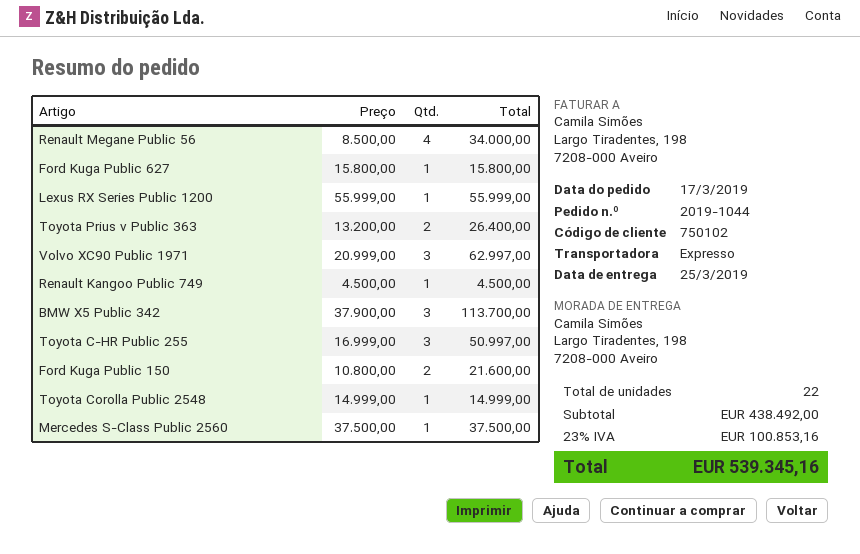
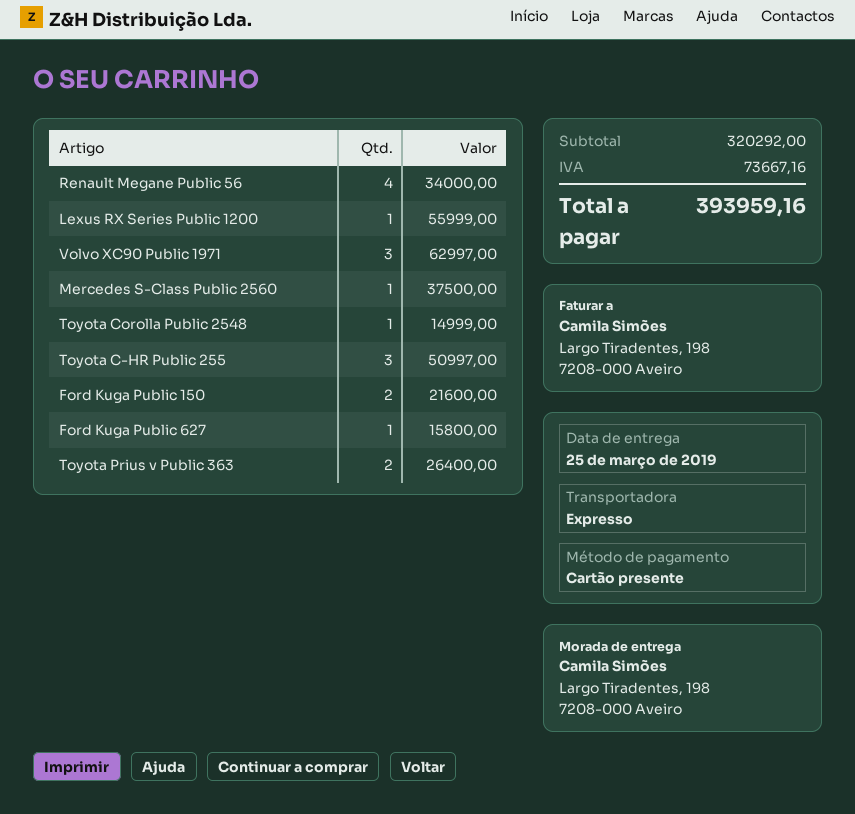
Renault Kangoo Public 749: 1 for 4500.00 -> none
BMW X5 Public 342: 3 for 113700.00 -> none
subtotal: 438492.00 -> 320292.00
tax: 100853.16 -> 73667.16
total: 539345.16 -> 393959.16

